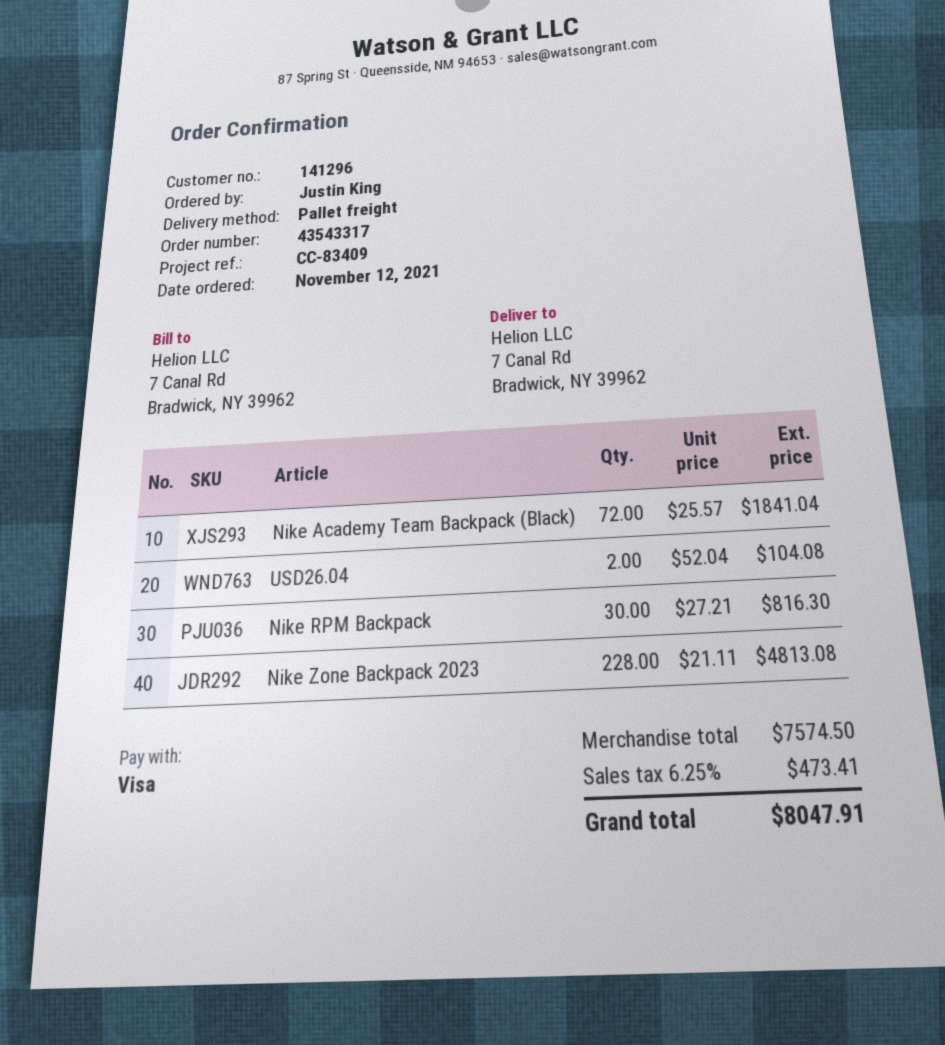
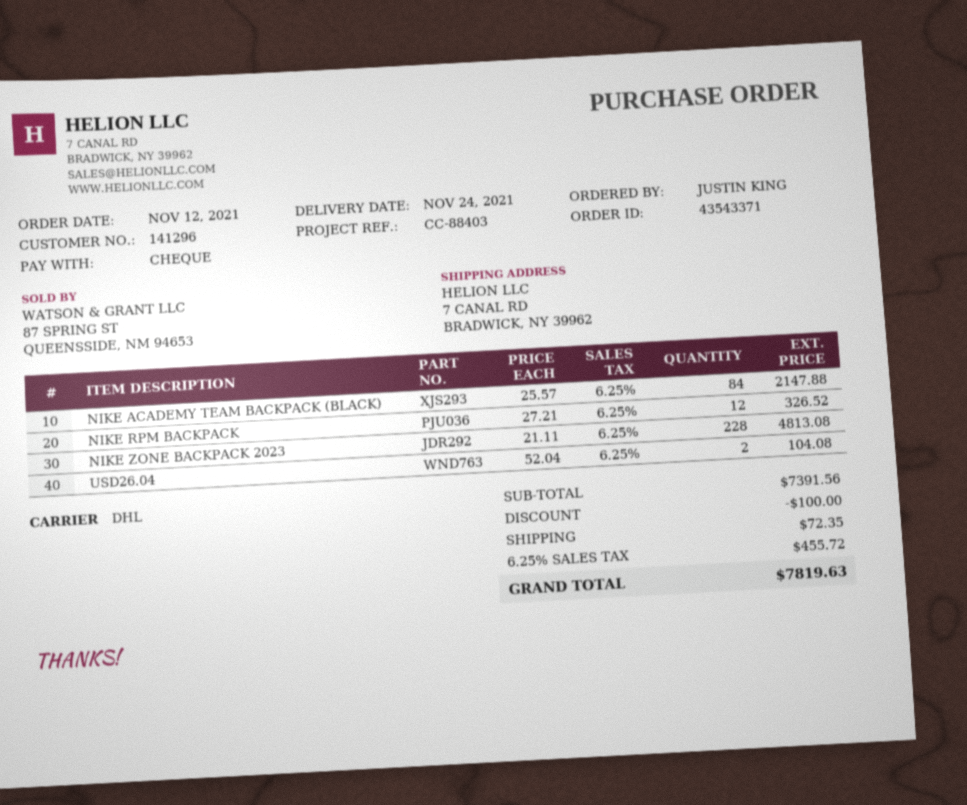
order number: 43543317 -> 43543371
reference: CC-83409 -> CC-88403
payment method: Visa -> cheque
shipping method: pallet freight -> DHL
Nike Academy Team Backpack (Black): 72 x 25.57 = 1841.04 -> 84 x 25.57 = 2147.88
Nike RPM Backpack: 30 x 27.21 = 816.30 -> 12 x 27.21 = 326.52
subtotal: 7574.50 -> 7391.56
discount: none -> 100.00
shipping: none -> 72.35
tax: 6.25% = 473.41 -> 6.25% = 455.72
total: 8047.91 -> 7819.63

